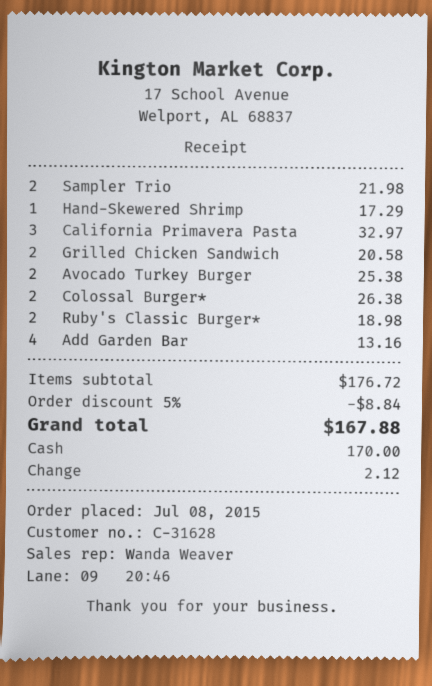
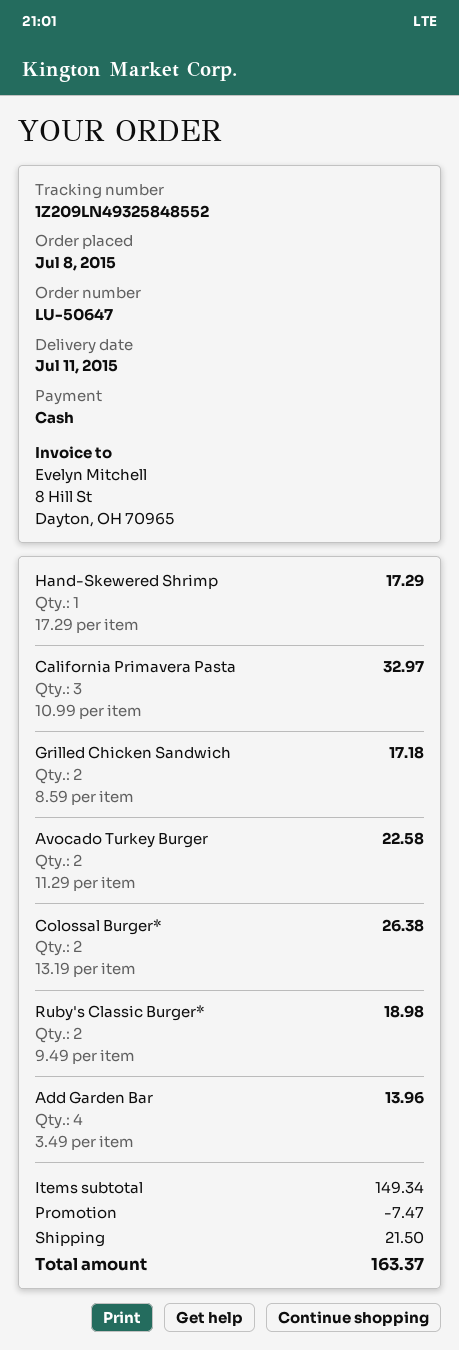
Sampler Trio: 2 for 21.98 -> none
Grilled Chicken Sandwich: 2 for 20.58 -> 2 for 17.18
Avocado Turkey Burger: 2 for 25.38 -> 2 for 22.58
Add Garden Bar: 4 for 13.16 -> 4 for 13.96
subtotal: 176.72 -> 149.34
discount: 8.84 -> 7.47
shipping: none -> 21.50
total: 167.88 -> 163.37

